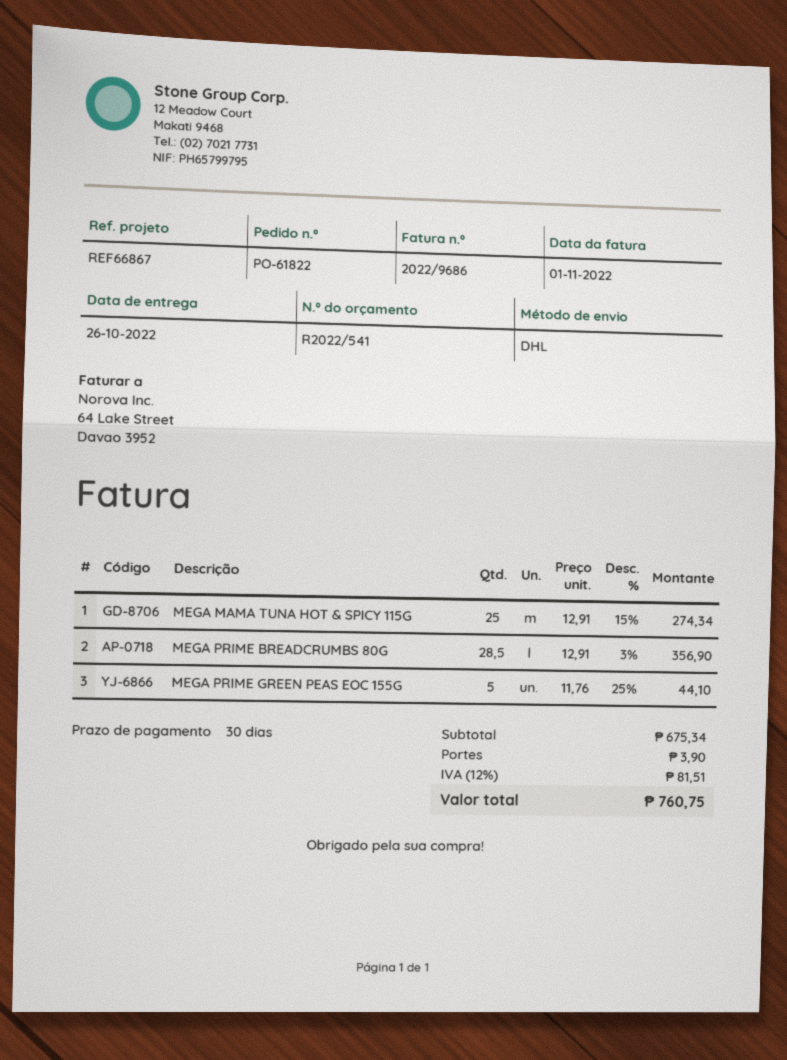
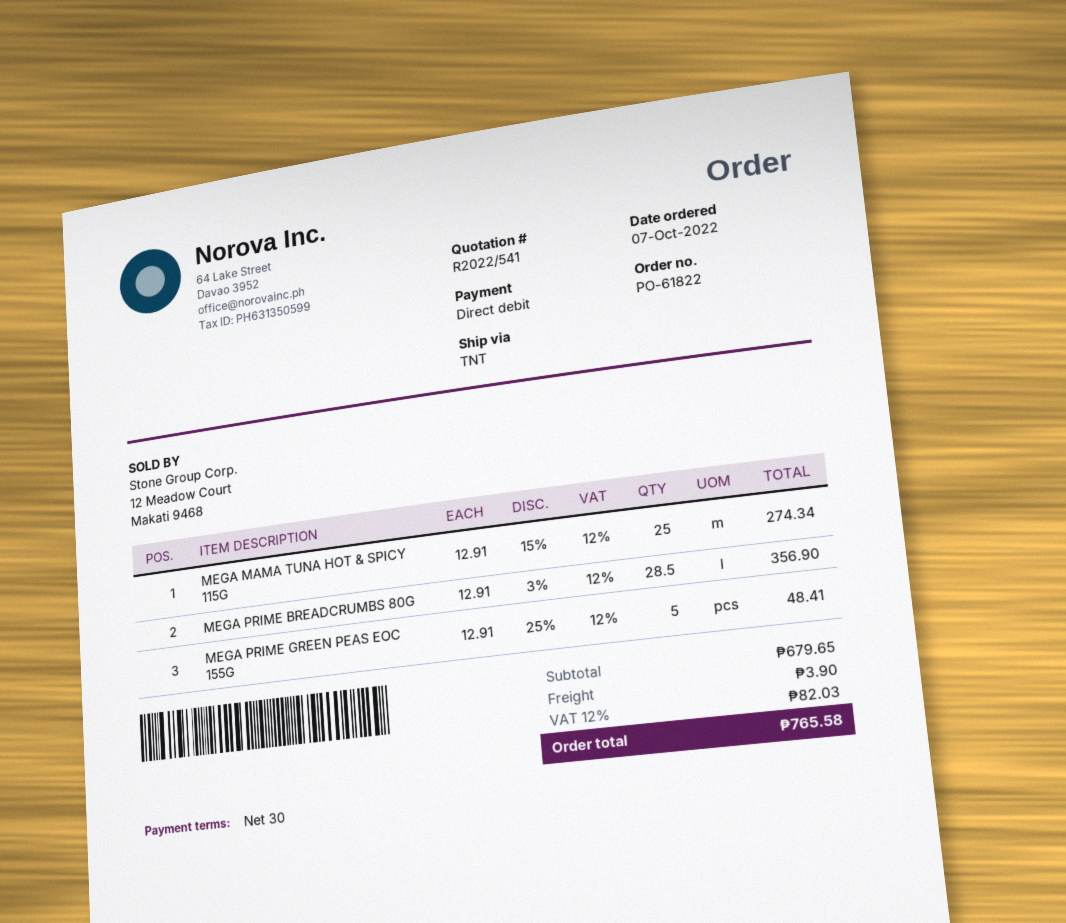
shipping method: DHL -> TNT
MEGA PRIME GREEN PEAS EOC 155G: 5 x 11.76 - 25% = 44.10 -> 5 x 12.91 - 25% = 48.41
subtotal: 675.34 -> 679.65
tax: 12% = 81.51 -> 12% = 82.03
total: 760.75 -> 765.58

